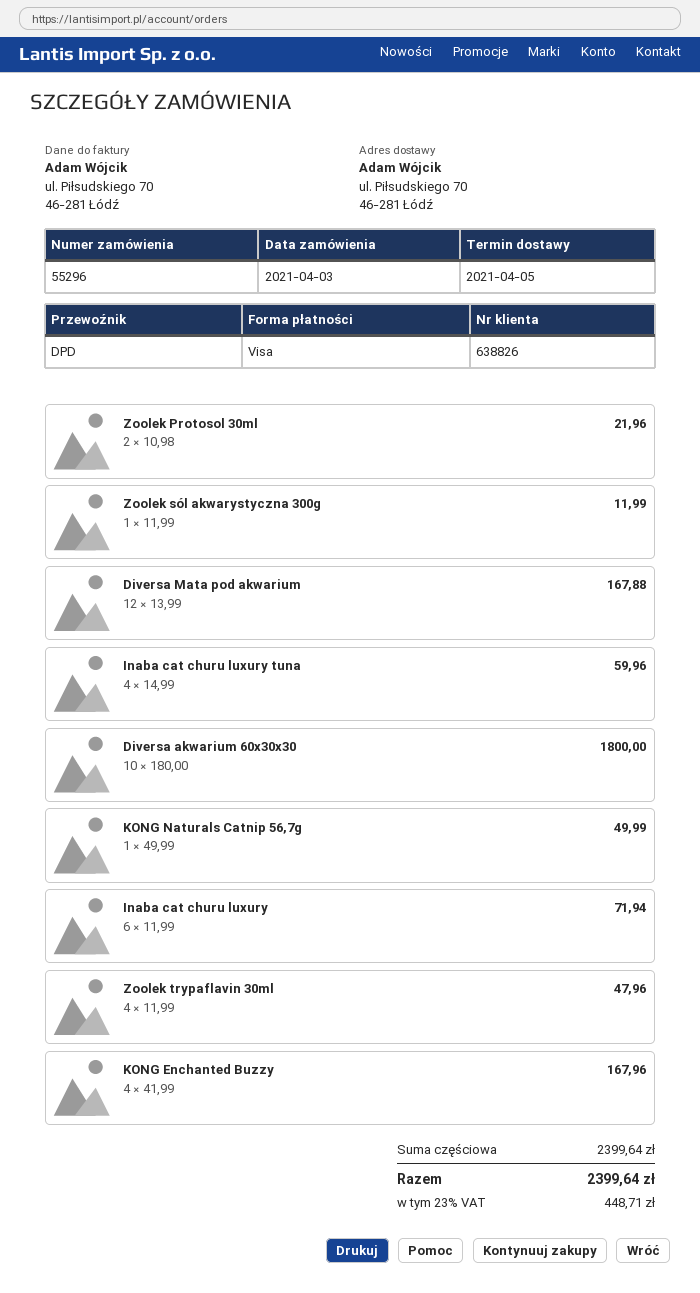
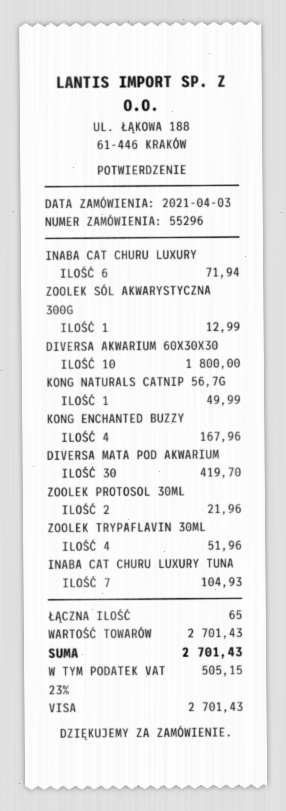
Zoolek sól akwarystyczna 300g: 1 for 11.99 -> 1 for 12.99
Diversa Mata pod akwarium: 12 for 167.88 -> 30 for 419.70
Inaba cat churu luxury tuna: 4 for 59.96 -> 7 for 104.93
Zoolek trypaflavin 30ml: 4 for 47.96 -> 4 for 51.96
subtotal: 2399.64 -> 2701.43
tax: 23% = 448.71 -> 23% = 505.15
total: 2399.64 -> 2701.43

